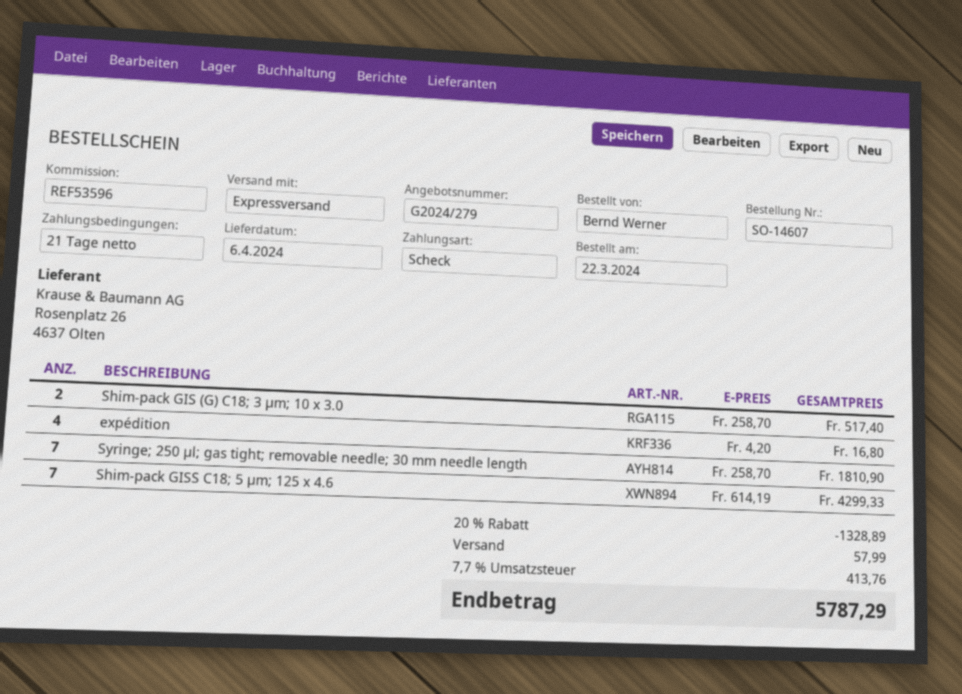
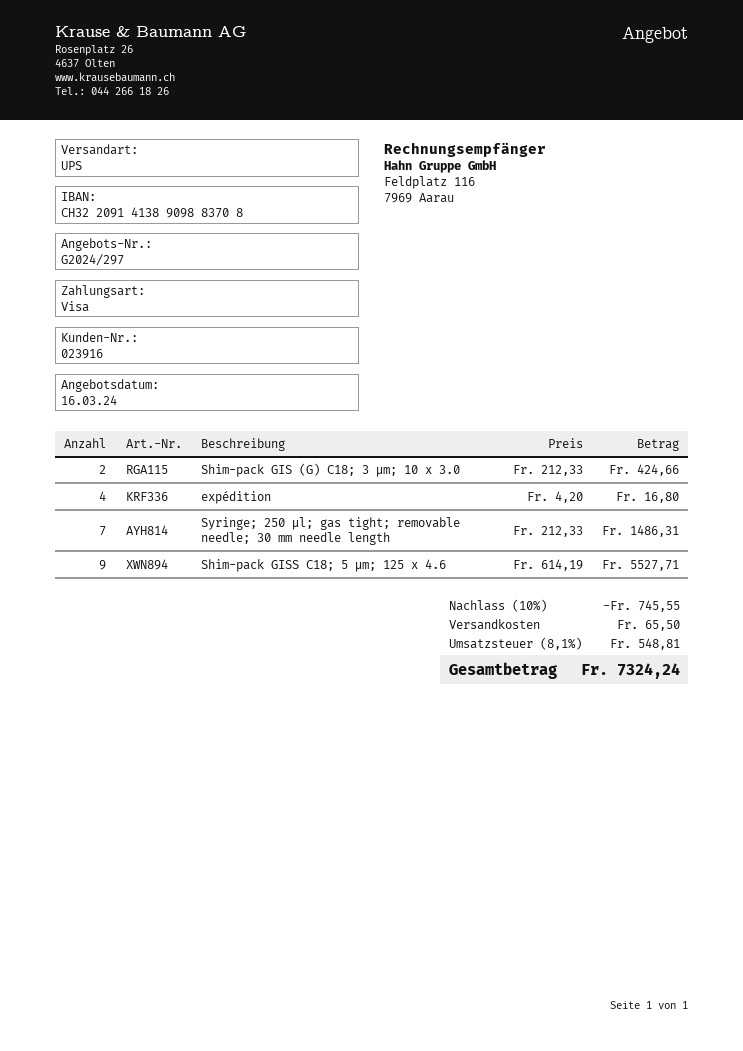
quote number: G2024/279 -> G2024/297
payment method: cheque -> Visa
shipping method: express -> UPS
Shim-pack GIS (G) C18; 3 µm; 10 x 3.0: 2 x 258.70 = 517.40 -> 2 x 212.33 = 424.66
Syringe; 250 µl; gas tight; removable needle; 30 mm needle length: 7 x 258.70 = 1810.90 -> 7 x 212.33 = 1486.31
Shim-pack GISS C18; 5 µm; 125 x 4.6: 7 x 614.19 = 4299.33 -> 9 x 614.19 = 5527.71
discount: 20% = 1328.89 -> 10% = 745.55
shipping: 57.99 -> 65.50
tax: 7.7% = 413.76 -> 8.1% = 548.81
total: 5787.29 -> 7324.24

